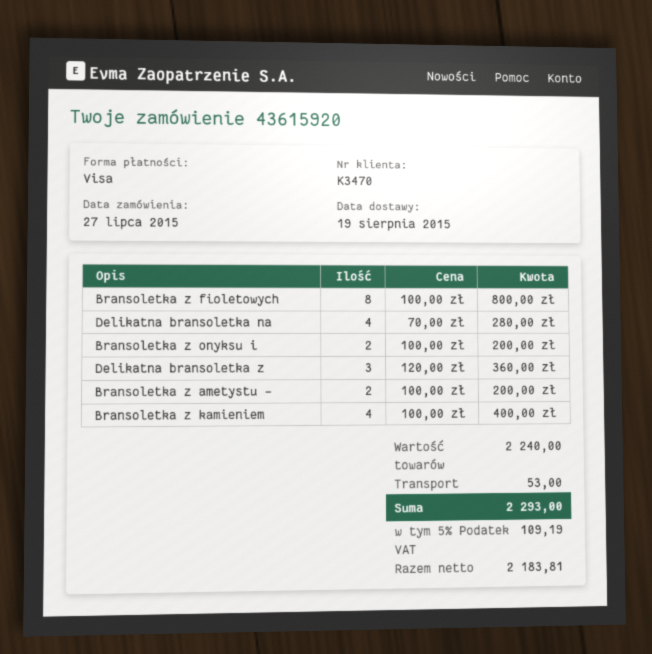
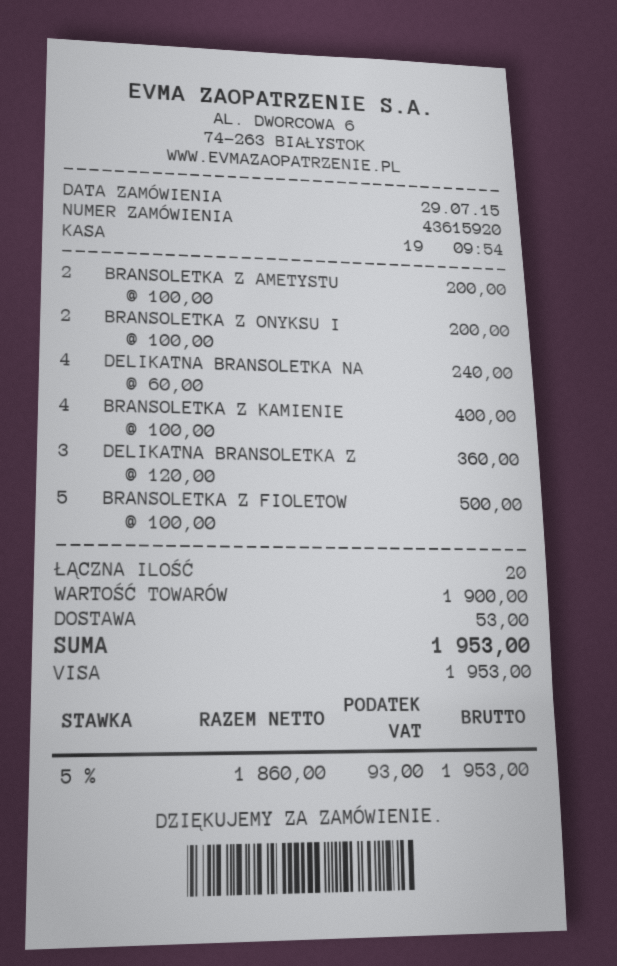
order date: 2015-07-27 -> 2015-07-29
Bransoletka z fioletowych: 8 x 100.00 = 800.00 -> 5 x 100.00 = 500.00
Delikatna bransoletka na: 4 x 70.00 = 280.00 -> 4 x 60.00 = 240.00
subtotal: 2240.00 -> 1900.00
net: 2183.81 -> 1860.00
tax: 5% = 109.19 -> 5% = 93.00
total: 2293.00 -> 1953.00

